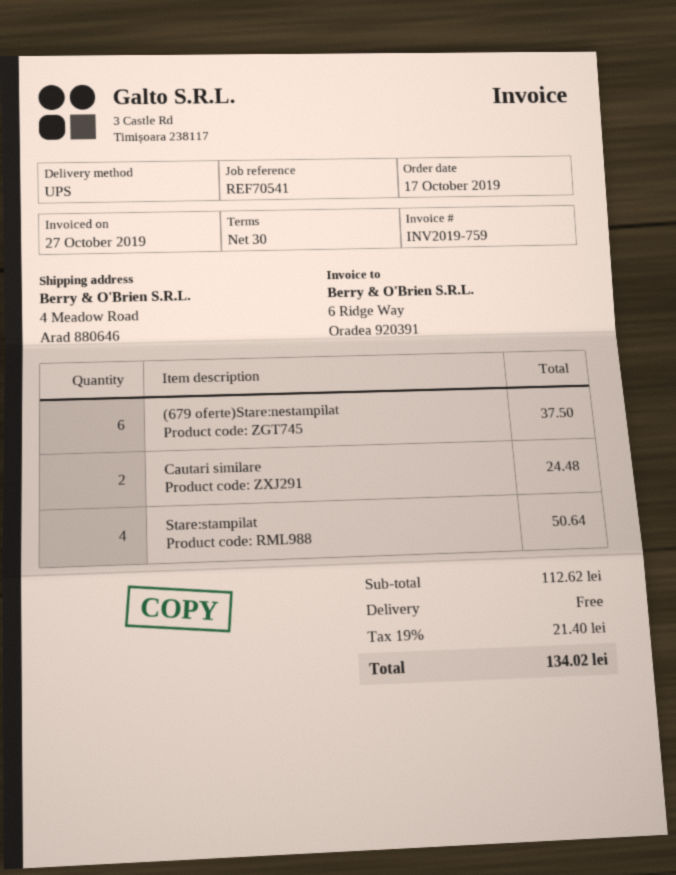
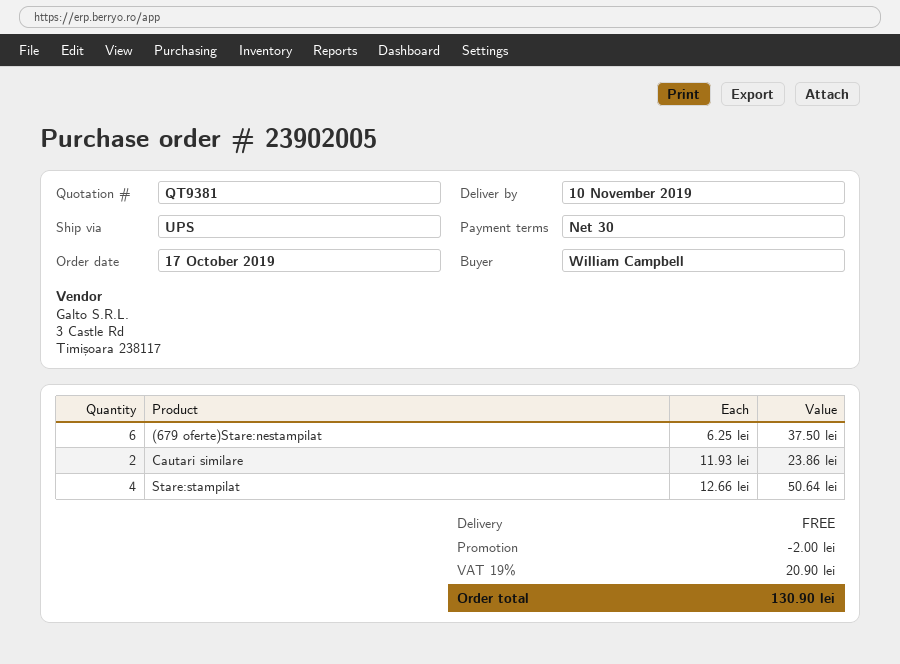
Cautari similare: 2 for 24.48 -> 2 for 23.86
discount: none -> 2.00
tax: 19% = 21.40 -> 19% = 20.90
total: 134.02 -> 130.90

